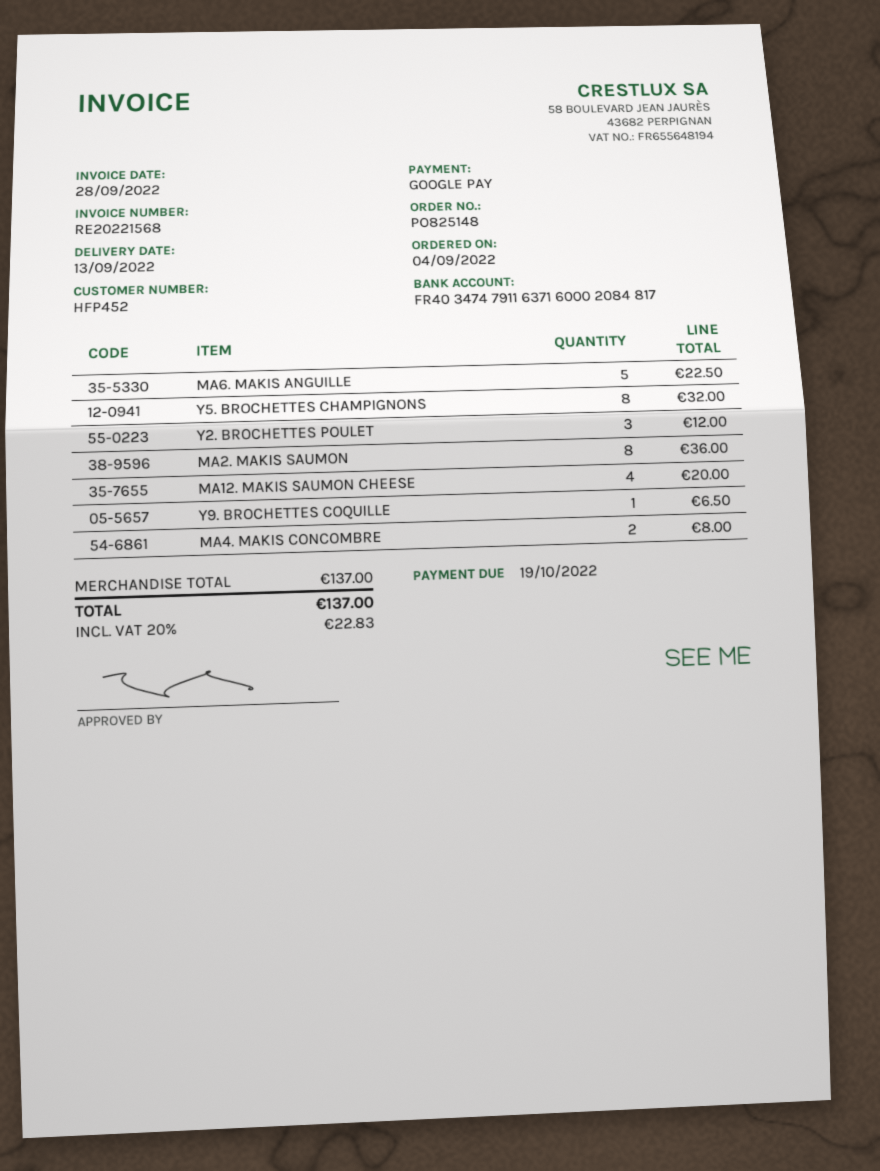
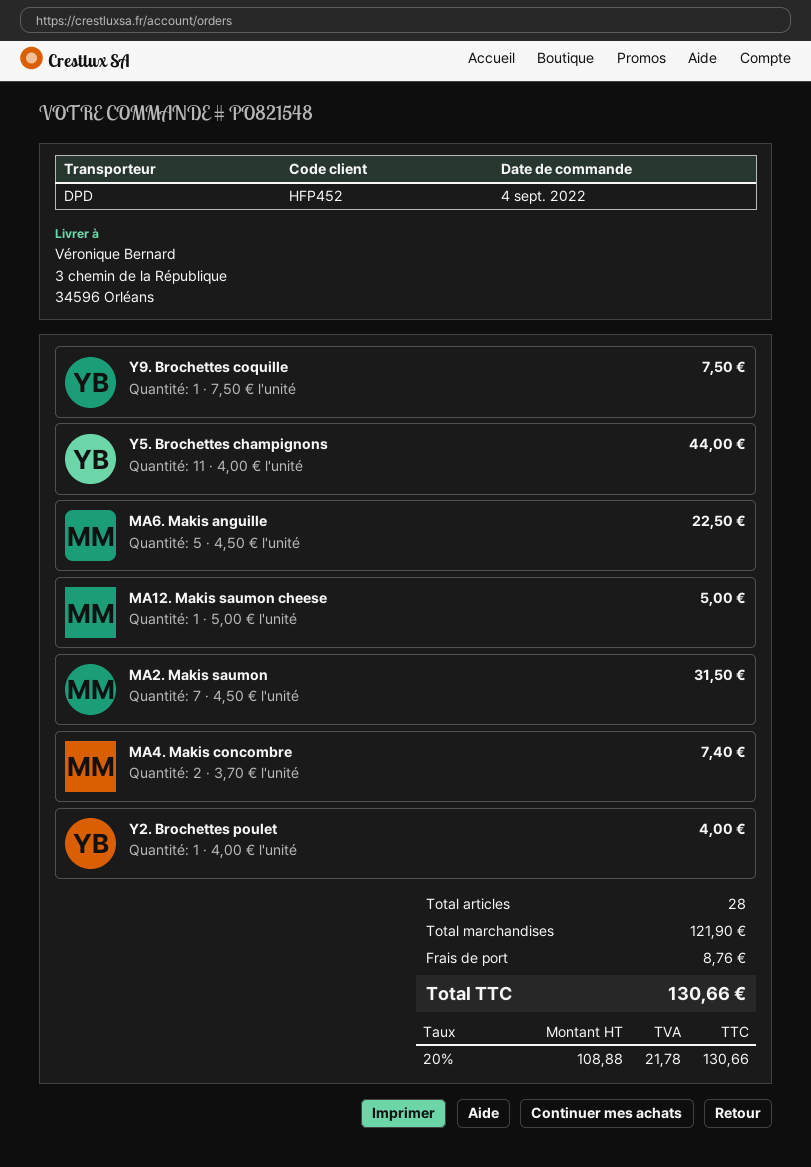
order number: PO825148 -> PO821548
Y5. BROCHETTES CHAMPIGNONS: 8 for 32.00 -> 11 for 44.00
Y2. BROCHETTES POULET: 3 for 12.00 -> 1 for 4.00
MA2. MAKIS SAUMON: 8 for 36.00 -> 7 for 31.50
MA12. MAKIS SAUMON CHEESE: 4 for 20.00 -> 1 for 5.00
Y9. BROCHETTES COQUILLE: 1 for 6.50 -> 1 for 7.50
MA4. MAKIS CONCOMBRE: 2 for 8.00 -> 2 for 7.40
subtotal: 137.00 -> 121.90
shipping: none -> 8.76
tax: 20% = 22.83 -> 20% = 21.78
total: 137.00 -> 130.66

